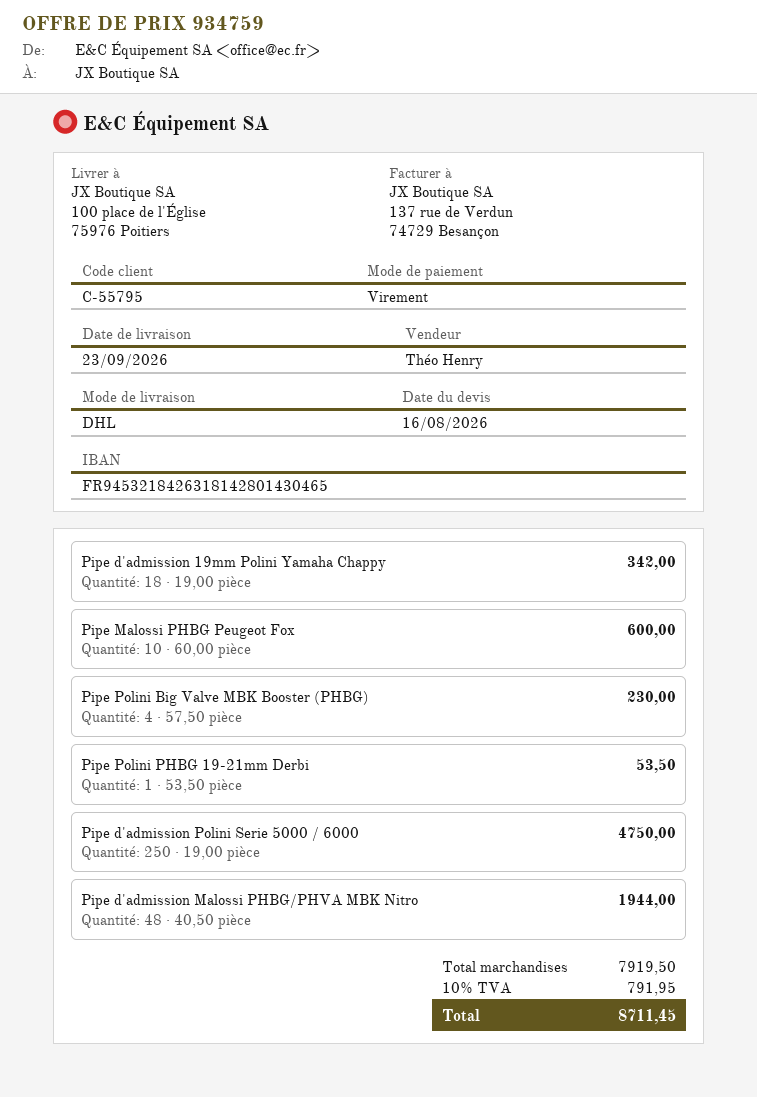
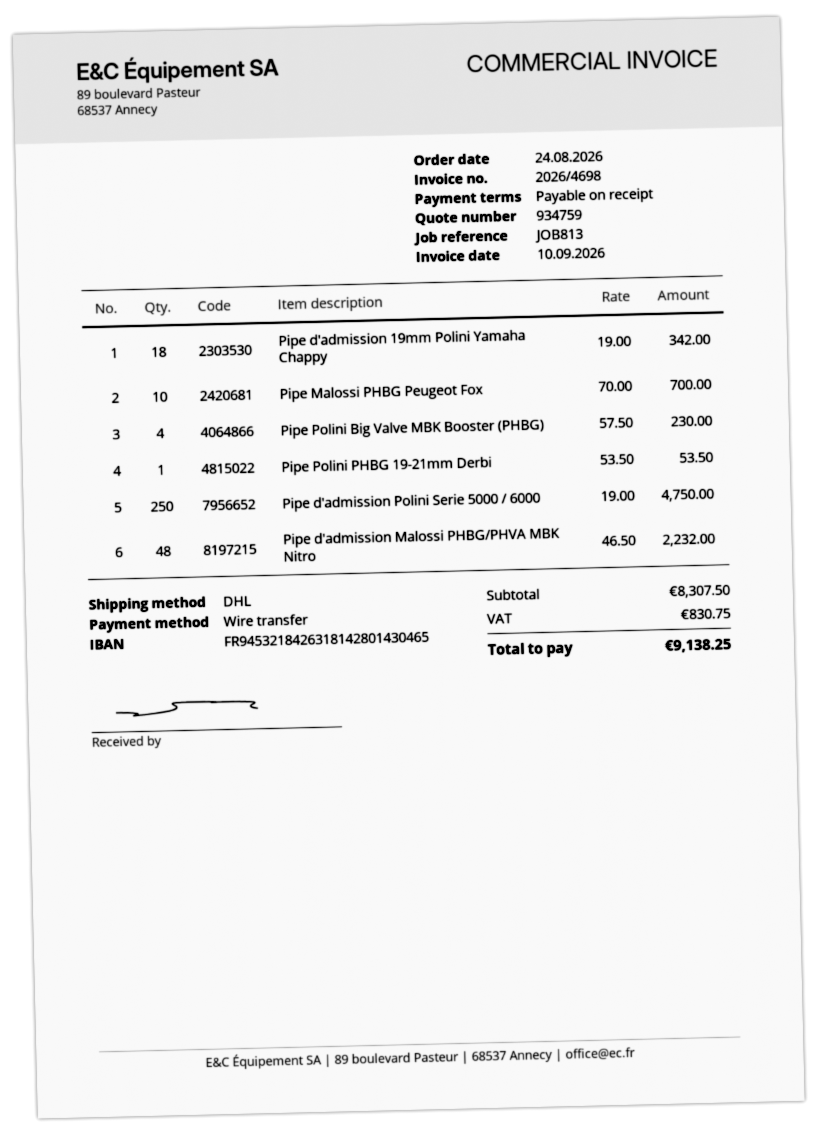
Pipe Malossi PHBG Peugeot Fox: 10 x 60.00 = 600.00 -> 10 x 70.00 = 700.00
Pipe d'admission Malossi PHBG/PHVA MBK Nitro: 48 x 40.50 = 1944.00 -> 48 x 46.50 = 2232.00
subtotal: 7919.50 -> 8307.50
tax: 791.95 -> 830.75
total: 8711.45 -> 9138.25

